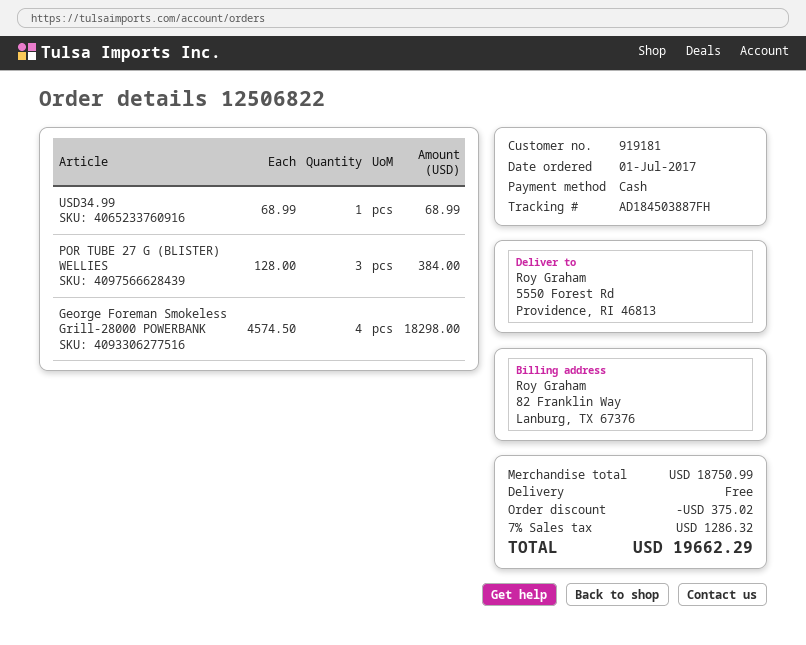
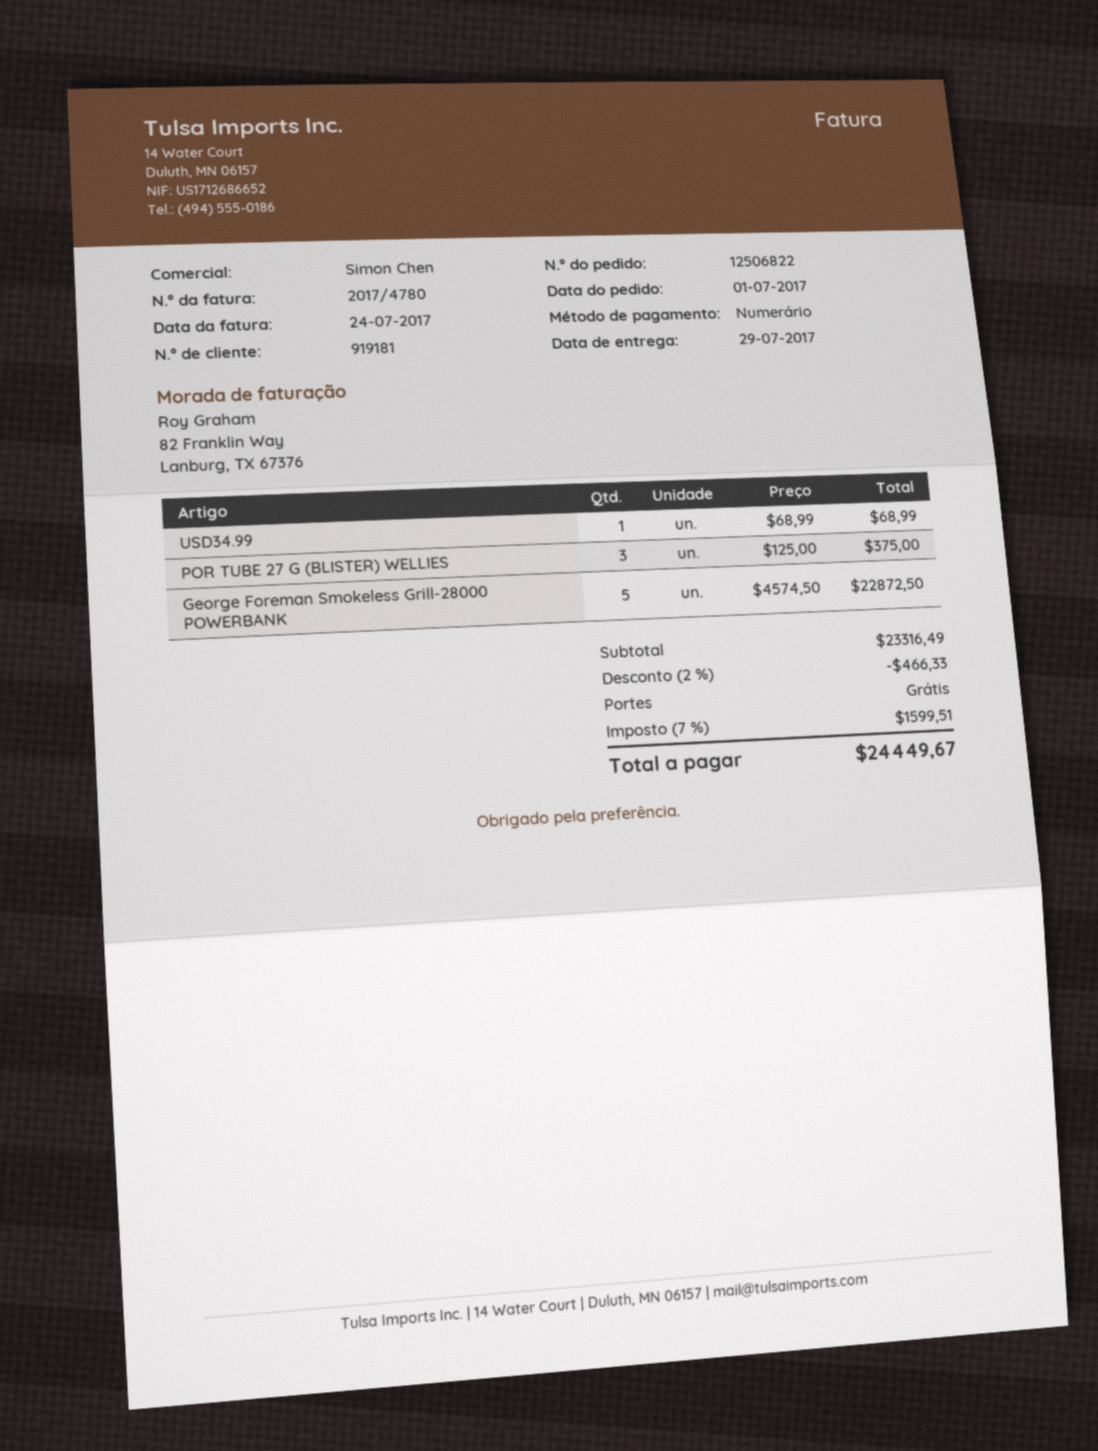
POR TUBE 27 G (BLISTER) WELLIES: 3 x 128.00 = 384.00 -> 3 x 125.00 = 375.00
George Foreman Smokeless Grill-28000 POWERBANK: 4 x 4574.50 = 18298.00 -> 5 x 4574.50 = 22872.50
subtotal: 18750.99 -> 23316.49
discount: 375.02 -> 466.33
tax: 7% = 1286.32 -> 7% = 1599.51
total: 19662.29 -> 24449.67

